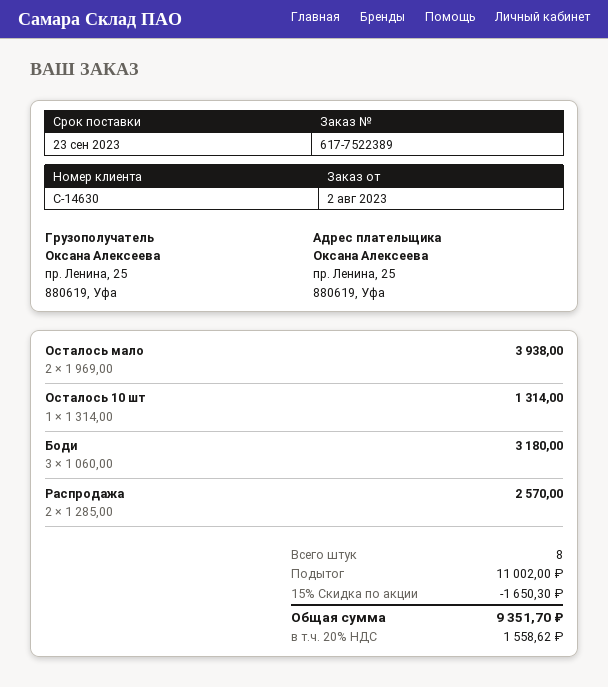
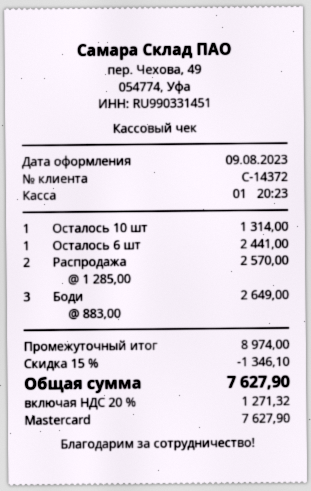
order date: 2023-08-02 -> 2023-08-09
customer number: C-14630 -> C-14372
Осталось мало: 2 x 1969.00 = 3938.00 -> none
Боди: 3 x 1060.00 = 3180.00 -> 3 x 883.00 = 2649.00
Осталось 6 шт: none -> 1 x 2441.00 = 2441.00
subtotal: 11002.00 -> 8974.00
discount: 15% = 1650.30 -> 15% = 1346.10
tax: 20% = 1558.62 -> 20% = 1271.32
total: 9351.70 -> 7627.90

